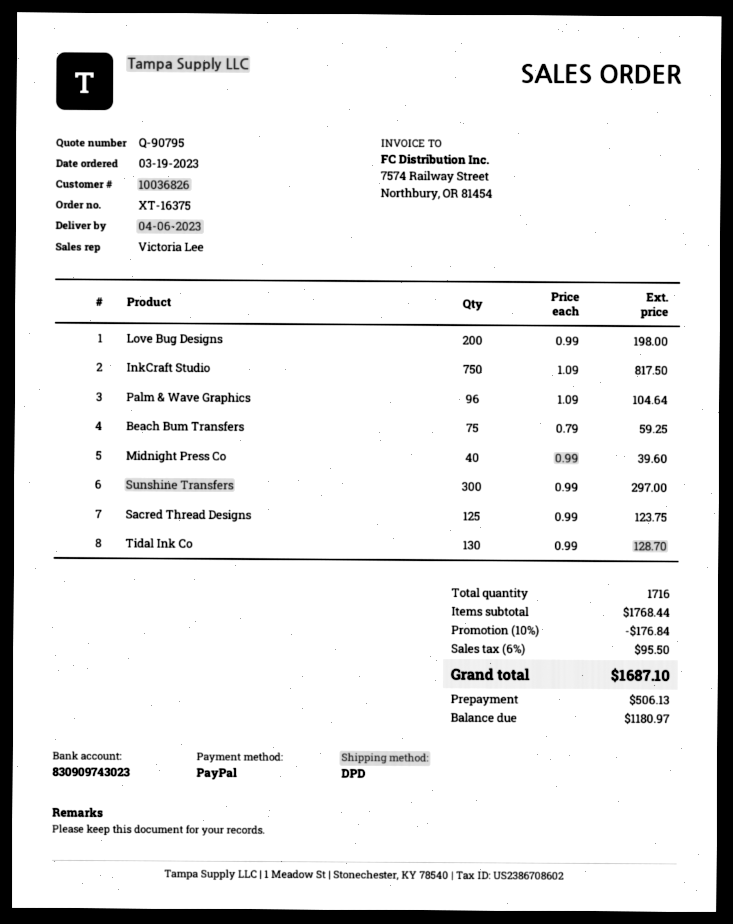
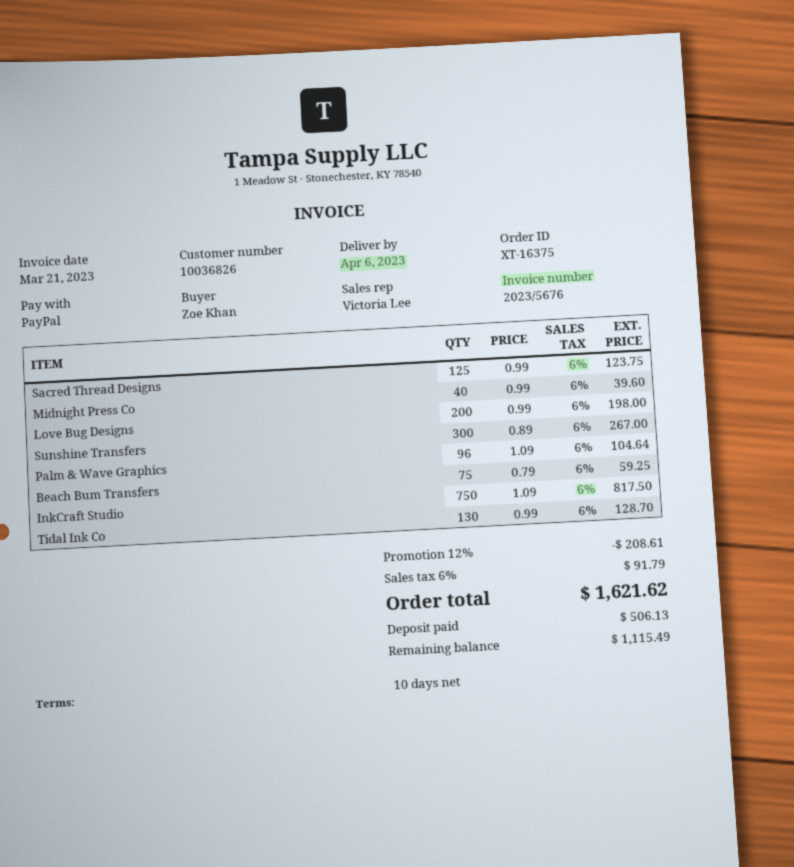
Sunshine Transfers: 300 x 0.99 = 297.00 -> 300 x 0.89 = 267.00
discount: 10% = 176.84 -> 12% = 208.61
tax: 6% = 95.50 -> 6% = 91.79
total: 1687.10 -> 1621.62
balance: 1180.97 -> 1115.49

